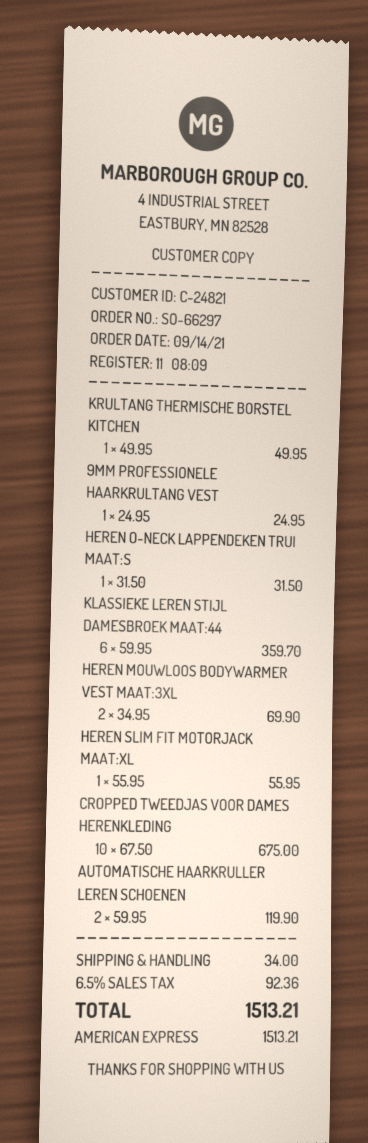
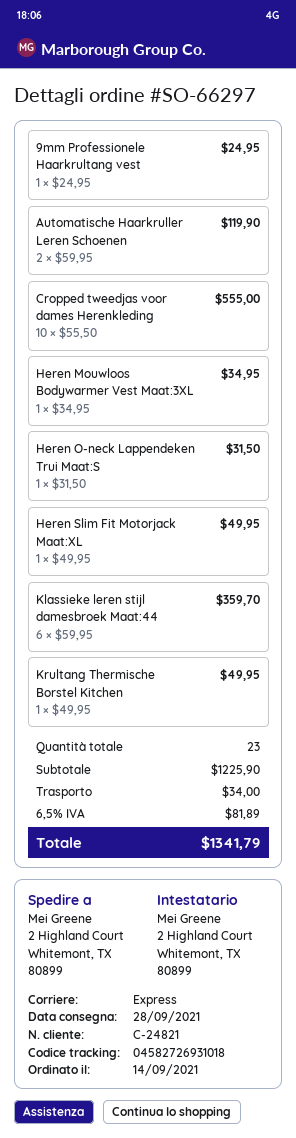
HEREN MOUWLOOS BODYWARMER VEST MAAT:3XL: 2 x 34.95 = 69.90 -> 1 x 34.95 = 34.95
HEREN SLIM FIT MOTORJACK MAAT:XL: 1 x 55.95 = 55.95 -> 1 x 49.95 = 49.95
CROPPED TWEEDJAS VOOR DAMES HERENKLEDING: 10 x 67.50 = 675.00 -> 10 x 55.50 = 555.00
tax: 6.5% = 92.36 -> 6.5% = 81.89
total: 1513.21 -> 1341.79

